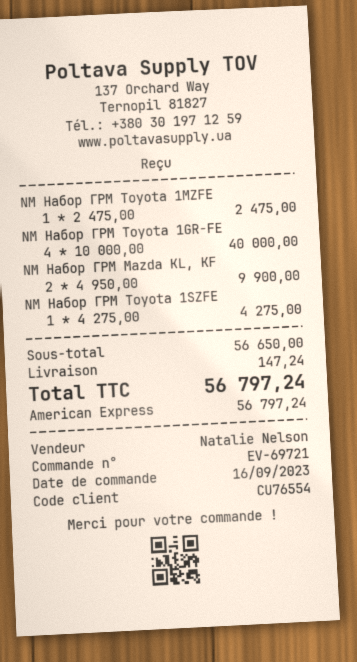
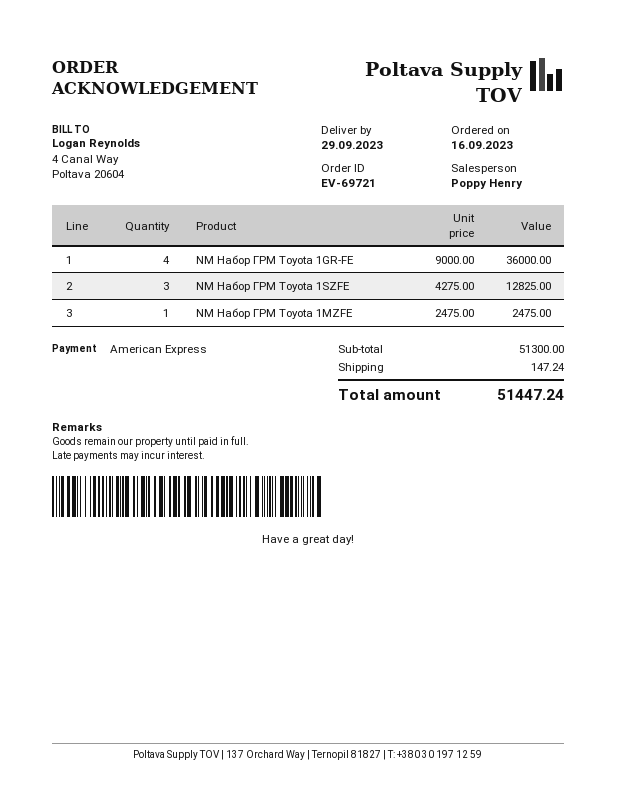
sales rep: Natalie Nelson -> Poppy Henry
NM Набор ГРМ Toyota 1GR-FE: 4 x 10000.00 = 40000.00 -> 4 x 9000.00 = 36000.00
NM Набор ГРМ Mazda KL, KF: 2 x 4950.00 = 9900.00 -> none
NM Набор ГРМ Toyota 1SZFE: 1 x 4275.00 = 4275.00 -> 3 x 4275.00 = 12825.00
subtotal: 56650.00 -> 51300.00
total: 56797.24 -> 51447.24

